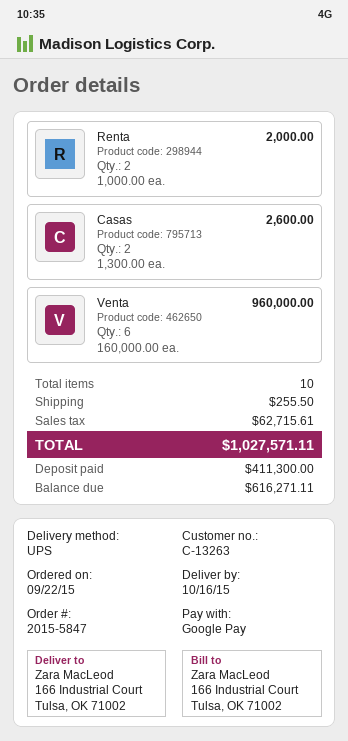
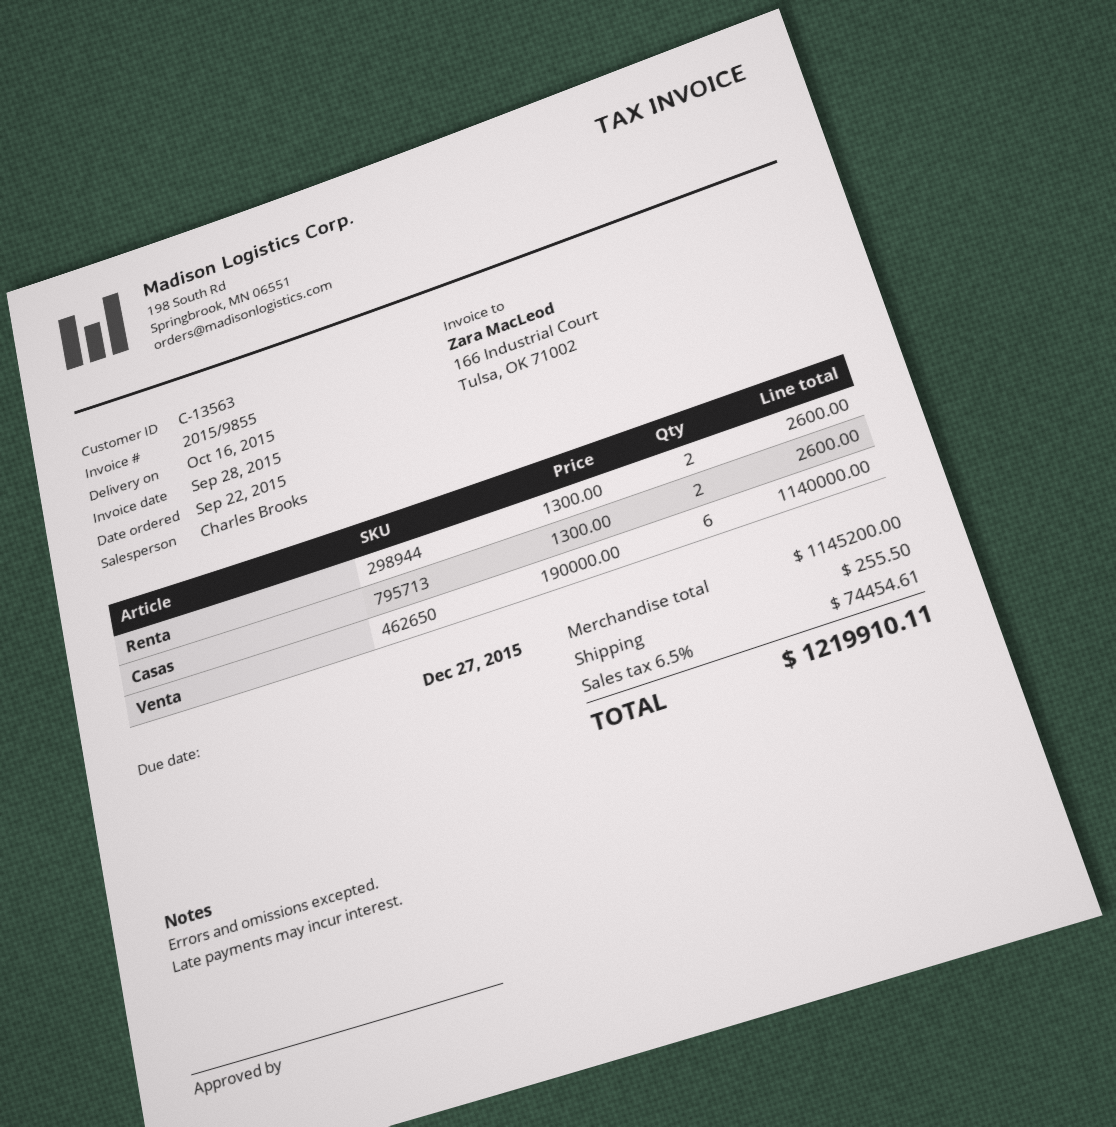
customer number: C-13263 -> C-13563
Renta: 2 x 1000.00 = 2000.00 -> 2 x 1300.00 = 2600.00
Venta: 6 x 160000.00 = 960000.00 -> 6 x 190000.00 = 1140000.00
tax: 62715.61 -> 74454.61
total: 1027571.11 -> 1219910.11

